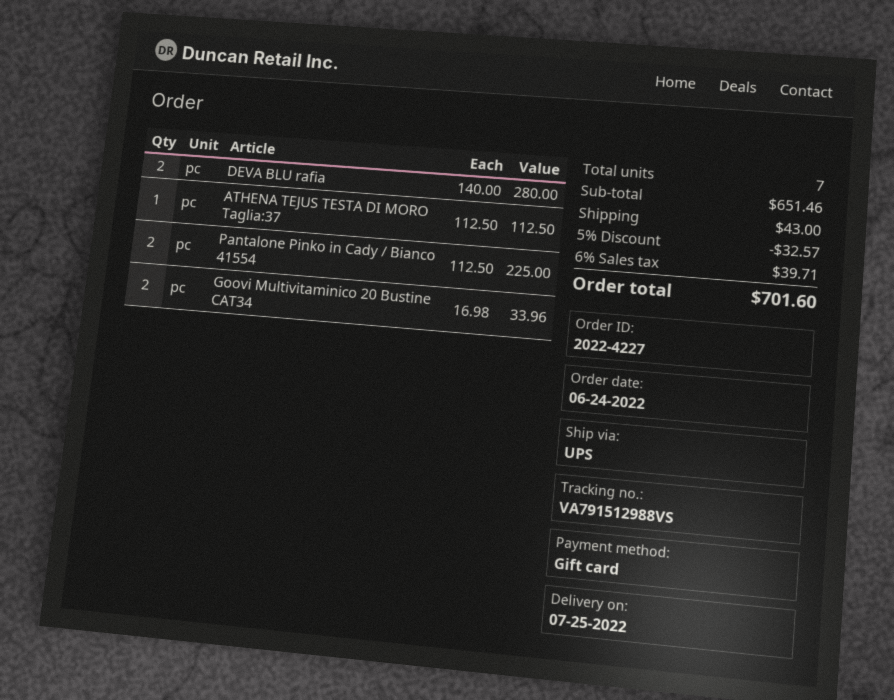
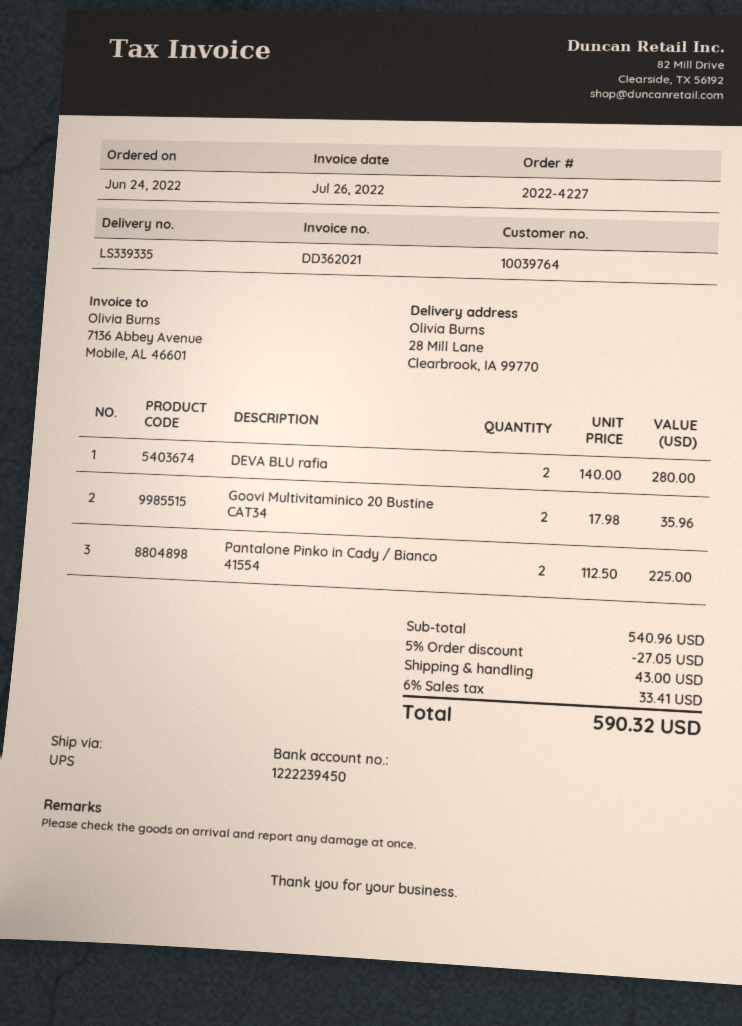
ATHENA TEJUS TESTA DI MORO Taglia:37: 1 x 112.50 = 112.50 -> none
Goovi Multivitaminico 20 Bustine CAT34: 2 x 16.98 = 33.96 -> 2 x 17.98 = 35.96
subtotal: 651.46 -> 540.96
discount: 5% = 32.57 -> 5% = 27.05
tax: 6% = 39.71 -> 6% = 33.41
total: 701.60 -> 590.32

